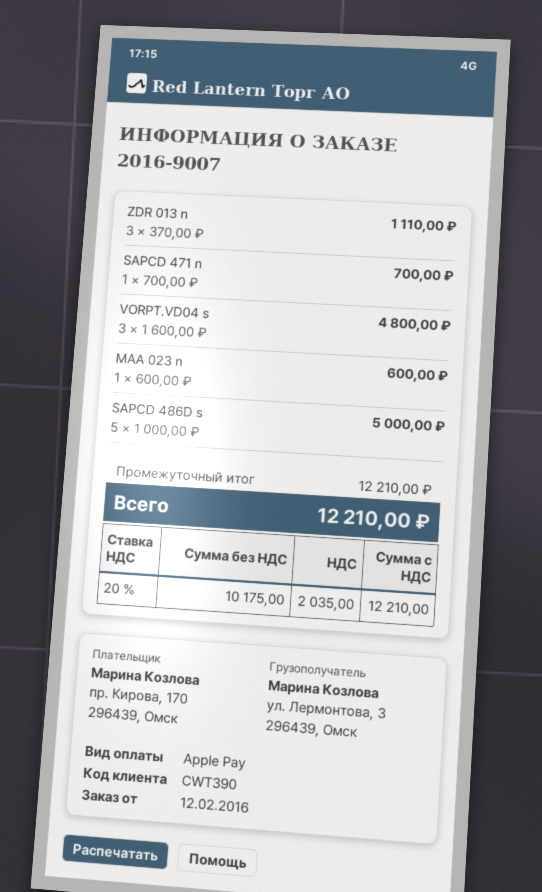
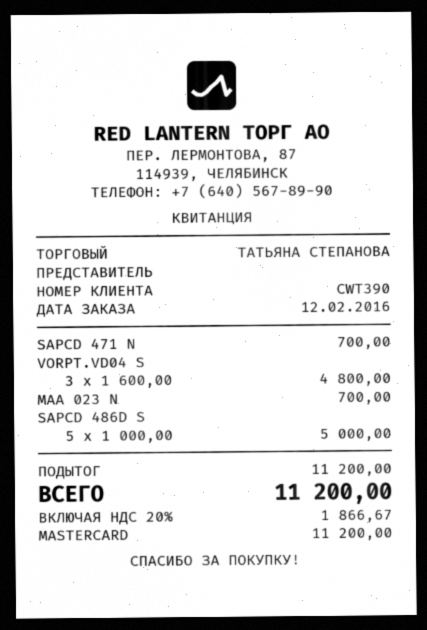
payment method: Apple Pay -> Mastercard
ZDR 013 n: 3 x 370.00 = 1110.00 -> none
MAA 023 n: 1 x 600.00 = 600.00 -> 1 x 700.00 = 700.00
subtotal: 12210.00 -> 11200.00
tax: 20% = 2035.00 -> 20% = 1866.67
total: 12210.00 -> 11200.00

